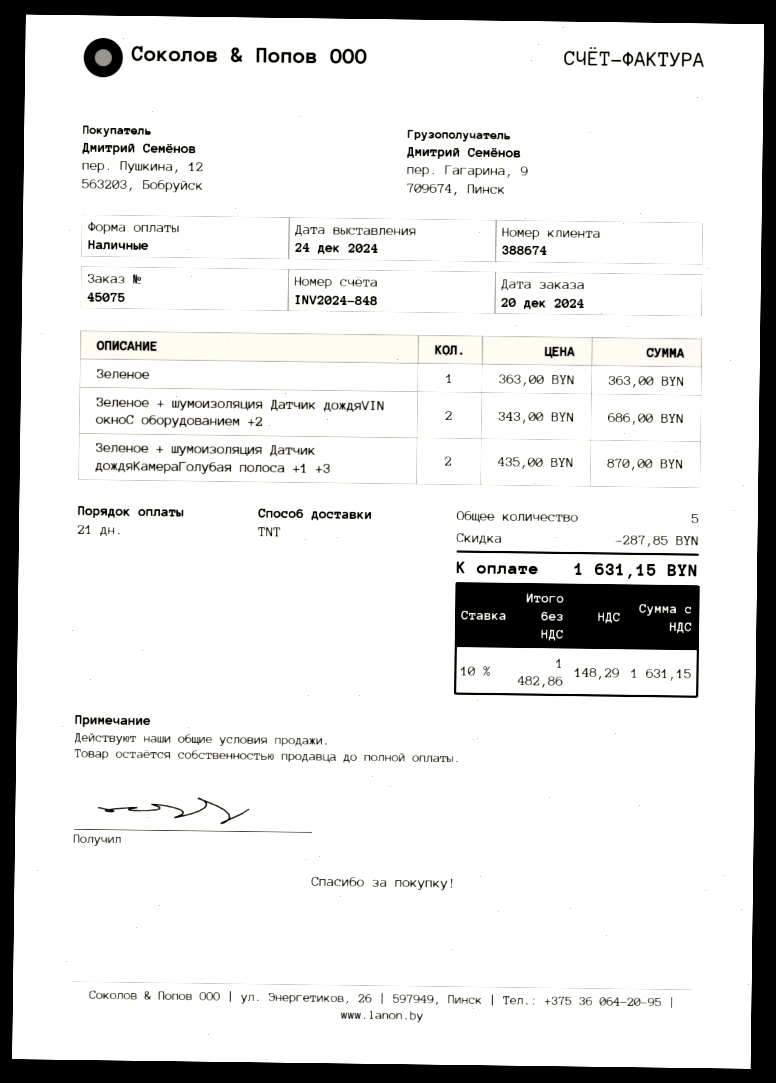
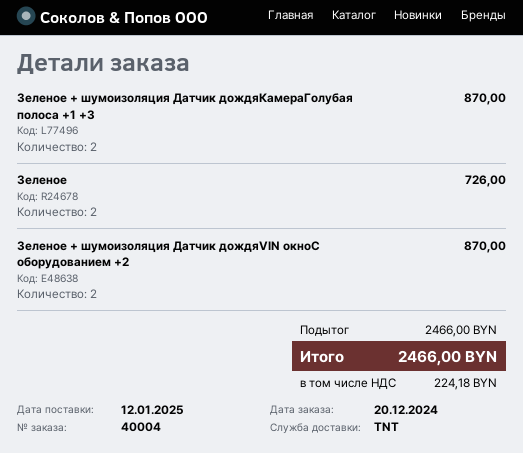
order number: 45075 -> 40004
Зеленое: 1 for 363.00 -> 2 for 726.00
Зеленое + шумоизоляция Датчик дождяVIN окноС оборудованием +2: 2 for 686.00 -> 2 for 870.00
discount: 287.85 -> none
tax: 148.29 -> 224.18
total: 1631.15 -> 2466.00

